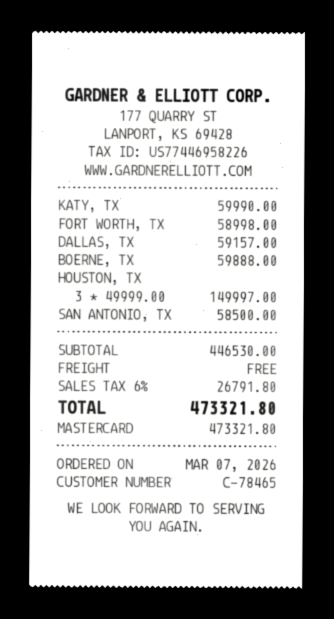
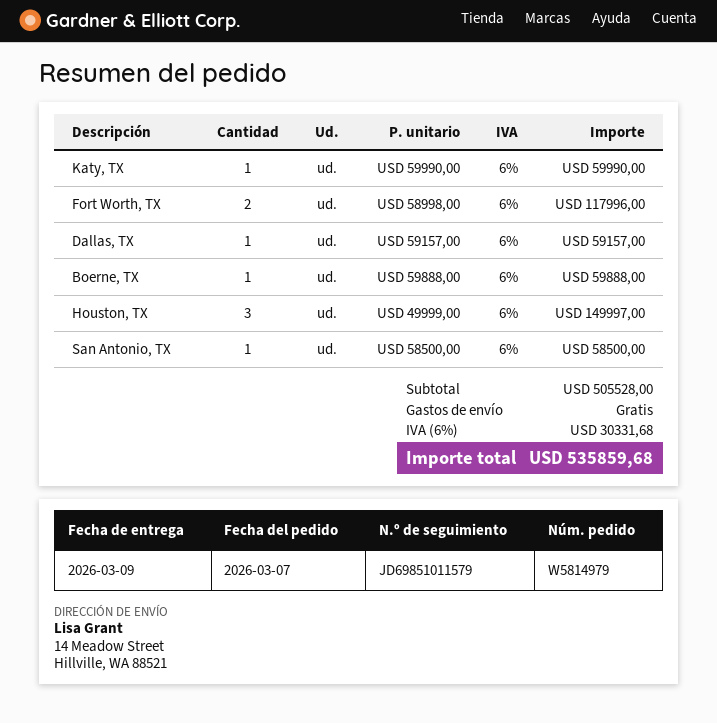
FORT WORTH, TX: 1 x 58998.00 = 58998.00 -> 2 x 58998.00 = 117996.00
subtotal: 446530.00 -> 505528.00
tax: 6% = 26791.80 -> 6% = 30331.68
total: 473321.80 -> 535859.68

